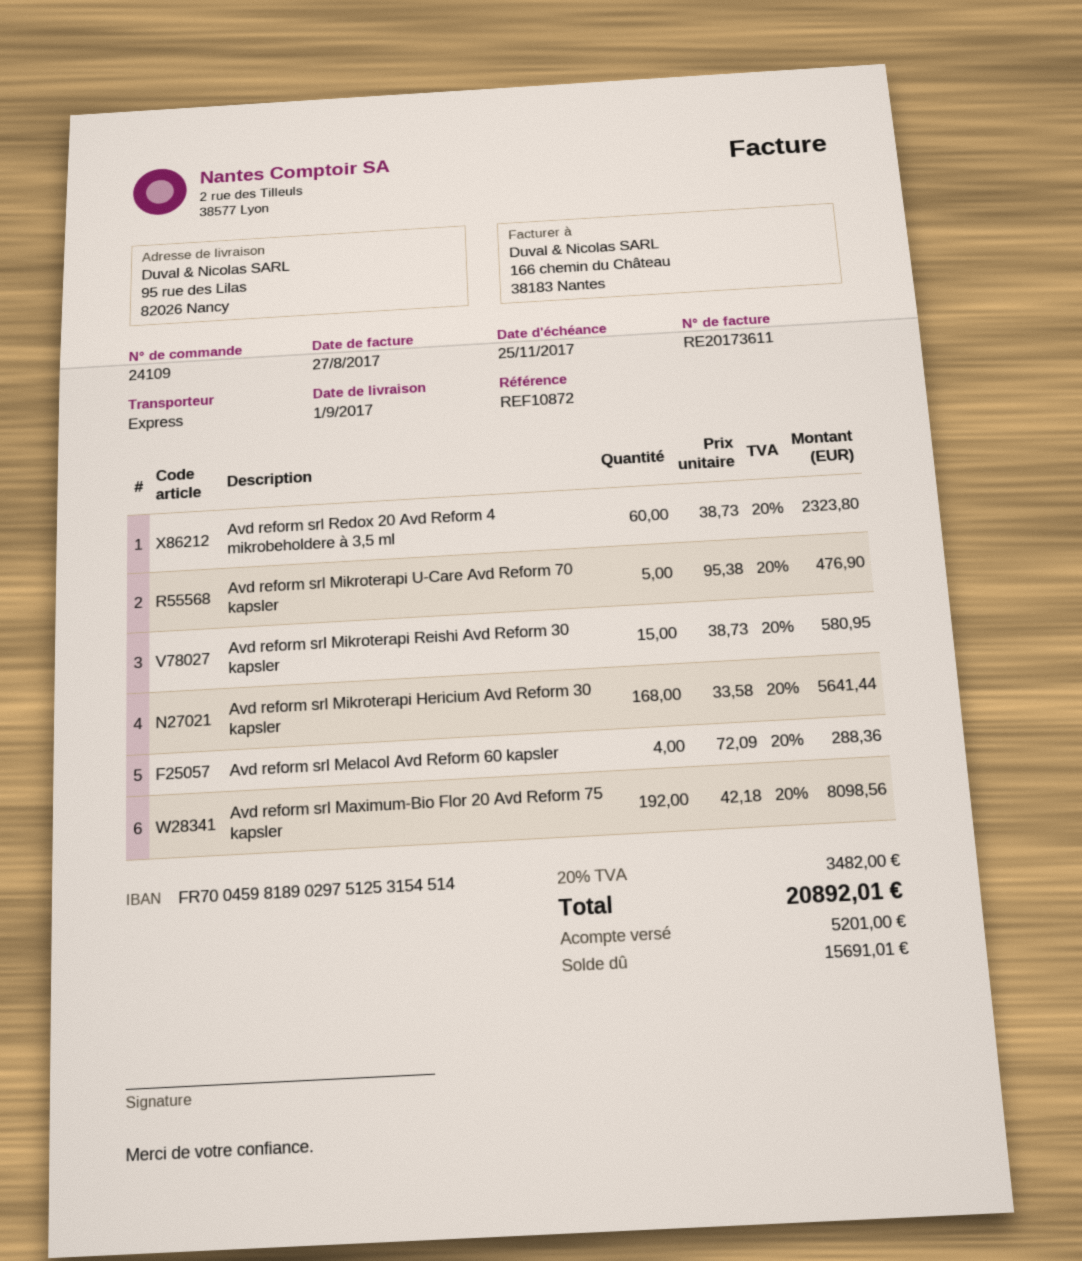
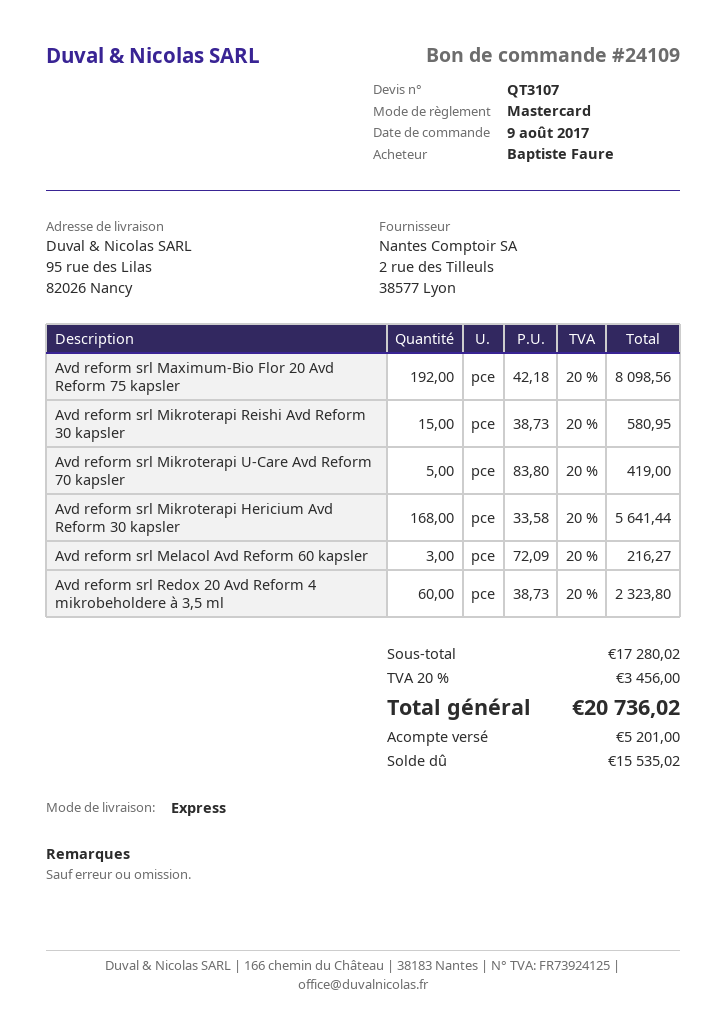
Avd reform srl Mikroterapi U-Care Avd Reform 70 kapsler: 5 x 95.38 = 476.90 -> 5 x 83.80 = 419.00
Avd reform srl Melacol Avd Reform 60 kapsler: 4 x 72.09 = 288.36 -> 3 x 72.09 = 216.27
tax: 20% = 3482.00 -> 20% = 3456.00
total: 20892.01 -> 20736.02
balance: 15691.01 -> 15535.02

